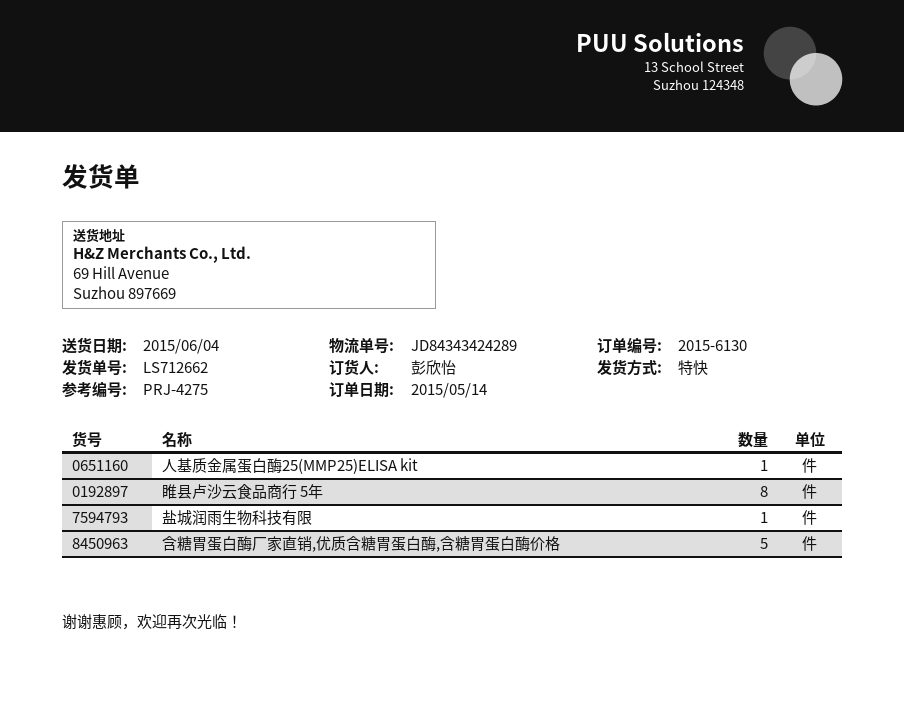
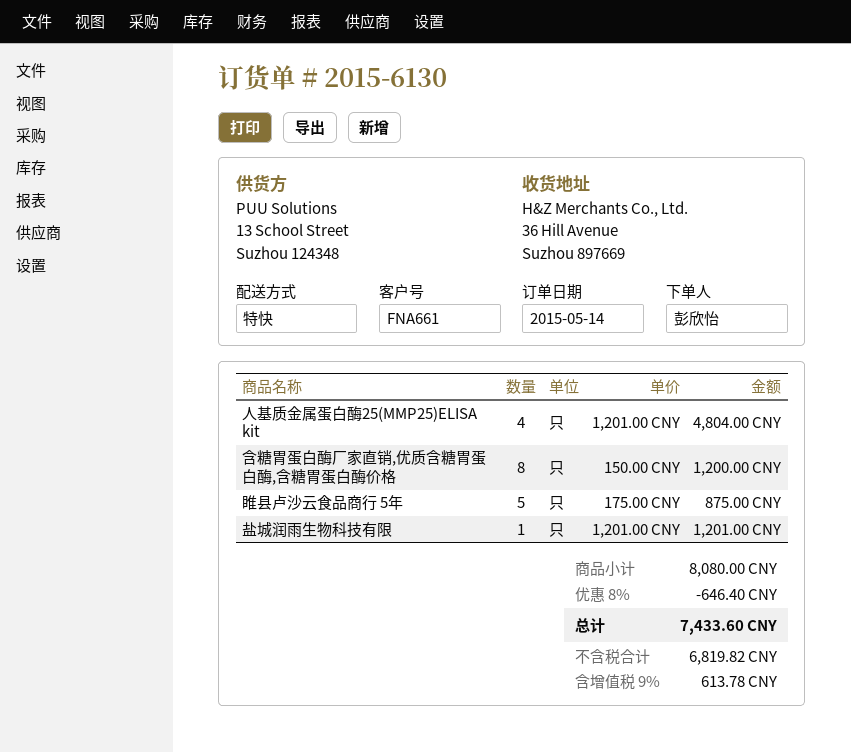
ship to: 69 Hill Avenue, Suzhou 897669 -> 36 Hill Avenue, Suzhou 897669
人基质金属蛋白酶25(MMP25)ELISA kit: 1 -> 4
睢县卢沙云食品商行 5年: 8 -> 5
含糖胃蛋白酶厂家直销,优质含糖胃蛋白酶,含糖胃蛋白酶价格: 5 -> 8

